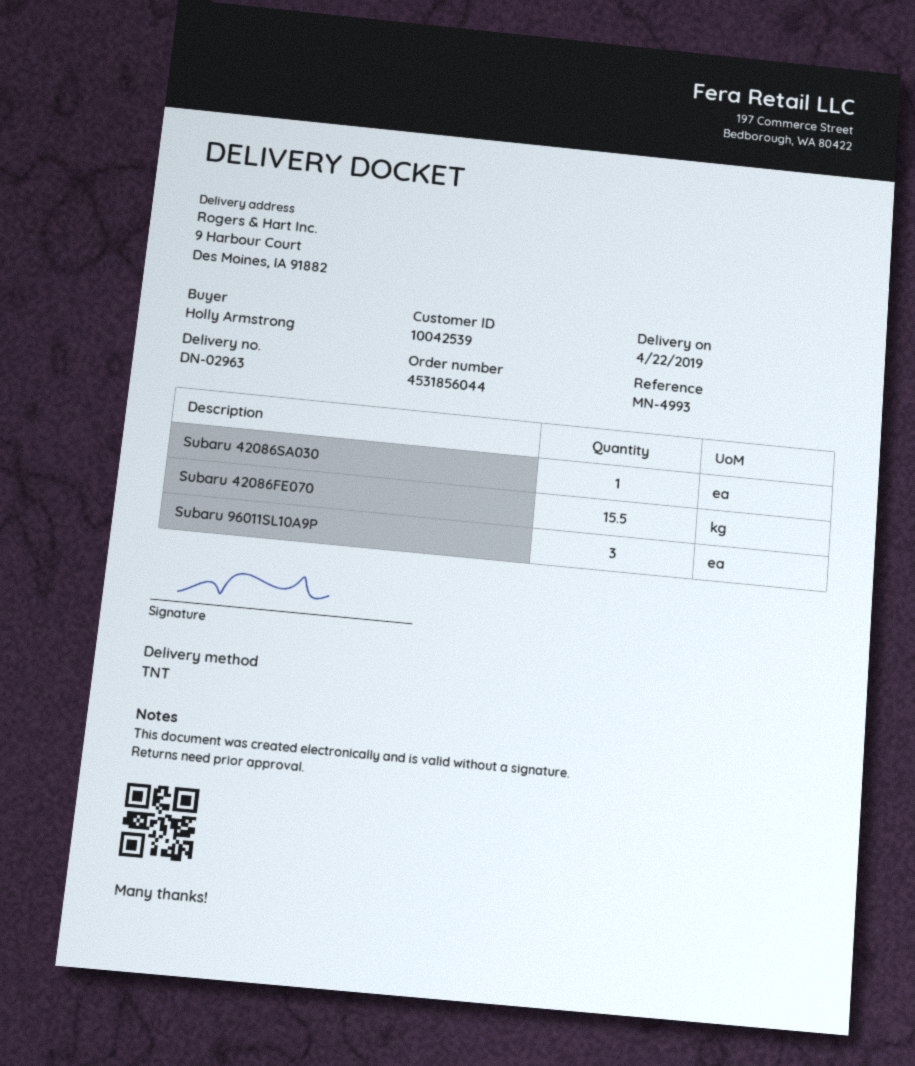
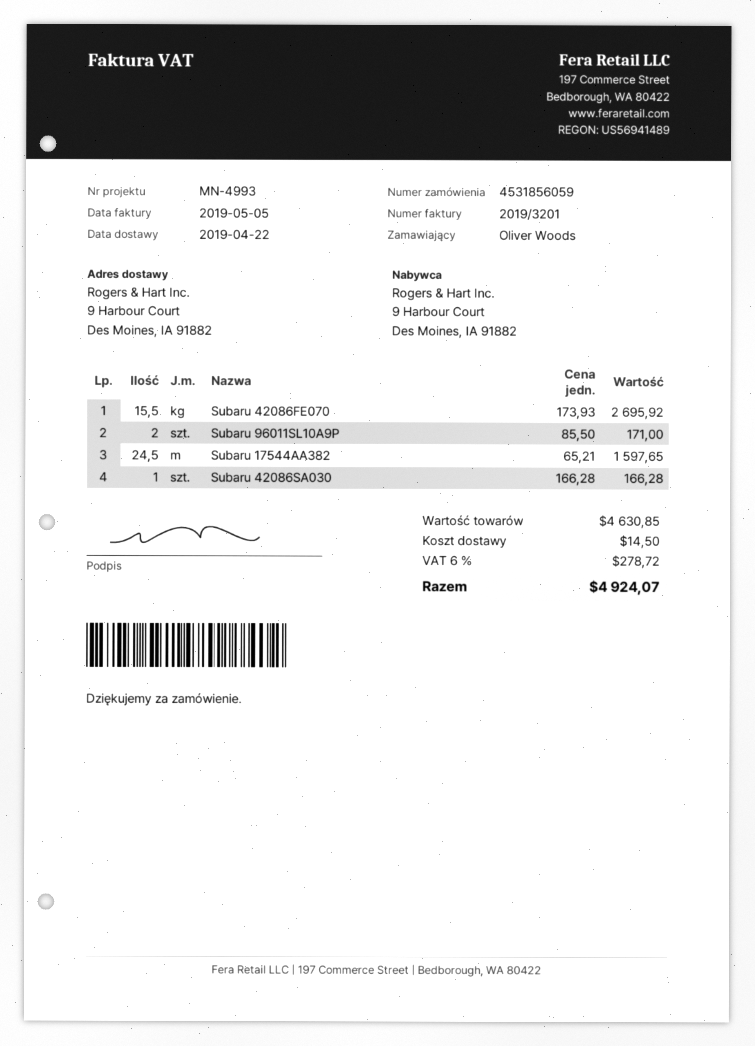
order number: 4531856044 -> 4531856059
ordered by: Holly Armstrong -> Oliver Woods
Subaru 96011SL10A9P: 3 -> 2
Subaru 17544AA382: none -> 24.5

